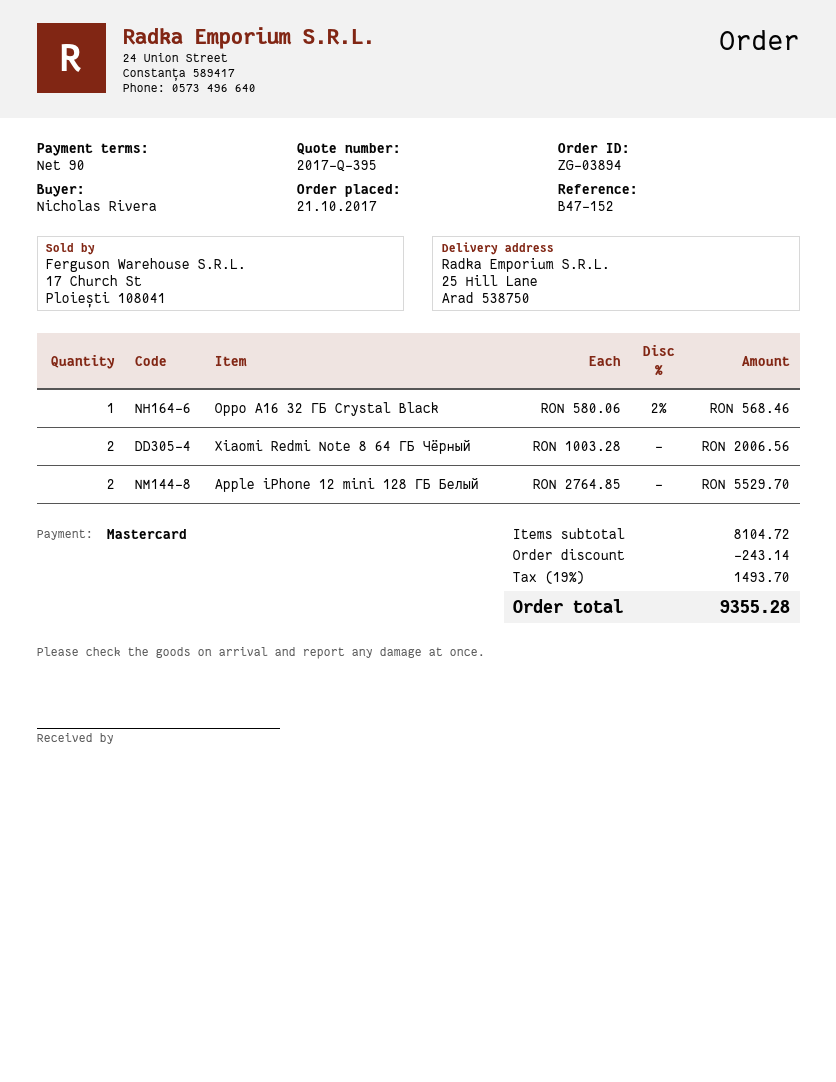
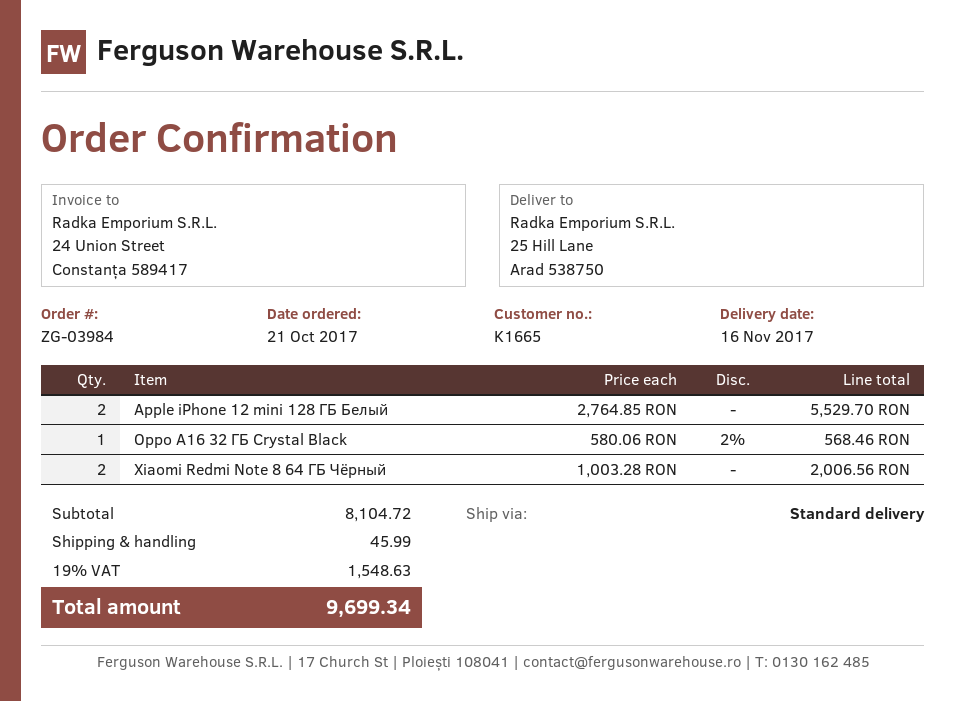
order number: ZG-03894 -> ZG-03984
discount: 243.14 -> none
shipping: none -> 45.99
tax: 19% = 1493.70 -> 19% = 1548.63
total: 9355.28 -> 9699.34

